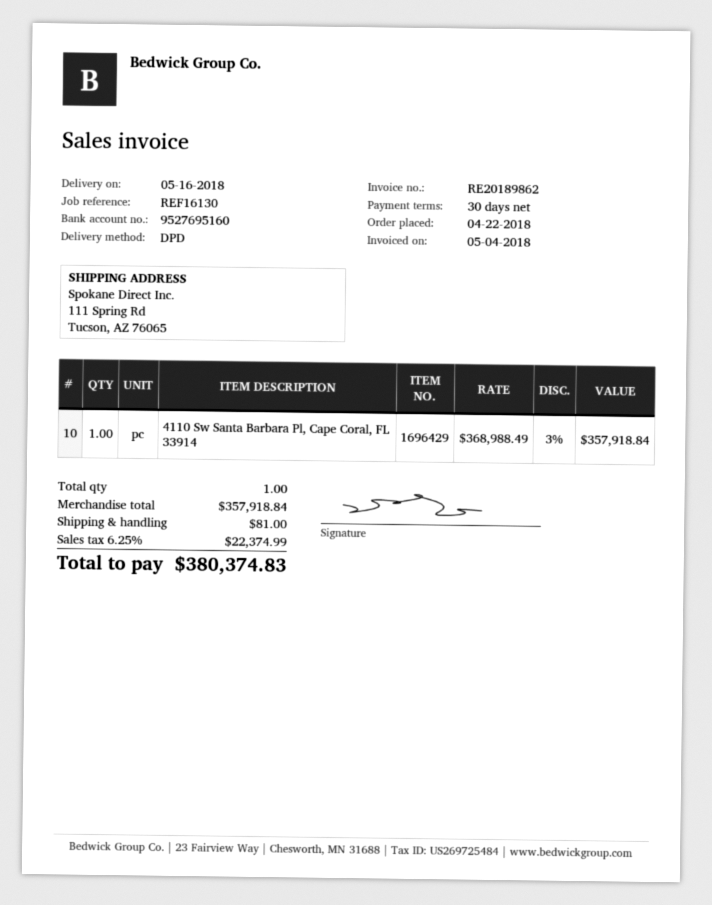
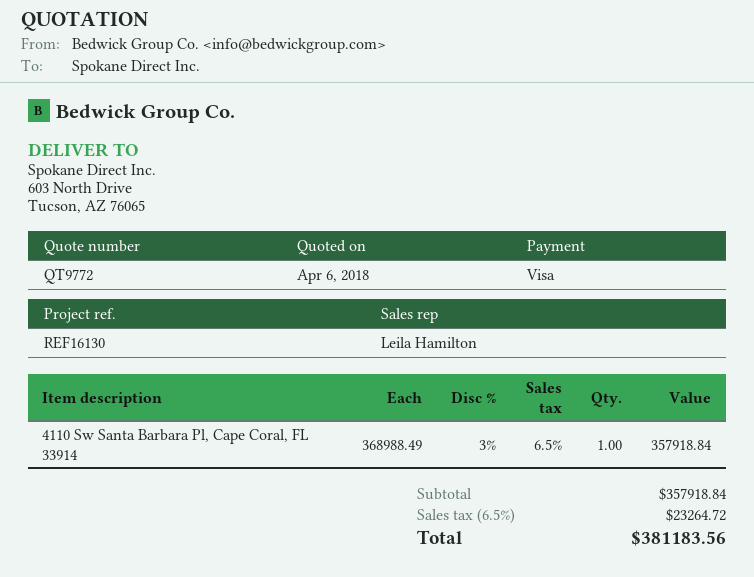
ship to: 111 Spring Rd, Tucson, AZ 76065 -> 603 North Drive, Tucson, AZ 76065
shipping: 81.00 -> none
tax: 6.25% = 22374.99 -> 6.5% = 23264.72
total: 380374.83 -> 381183.56

